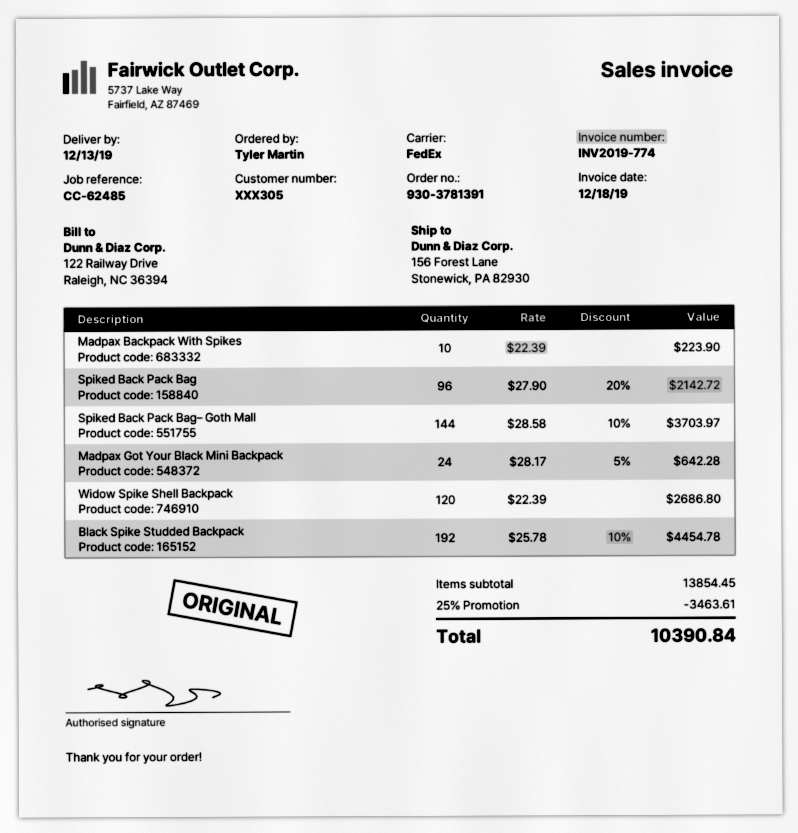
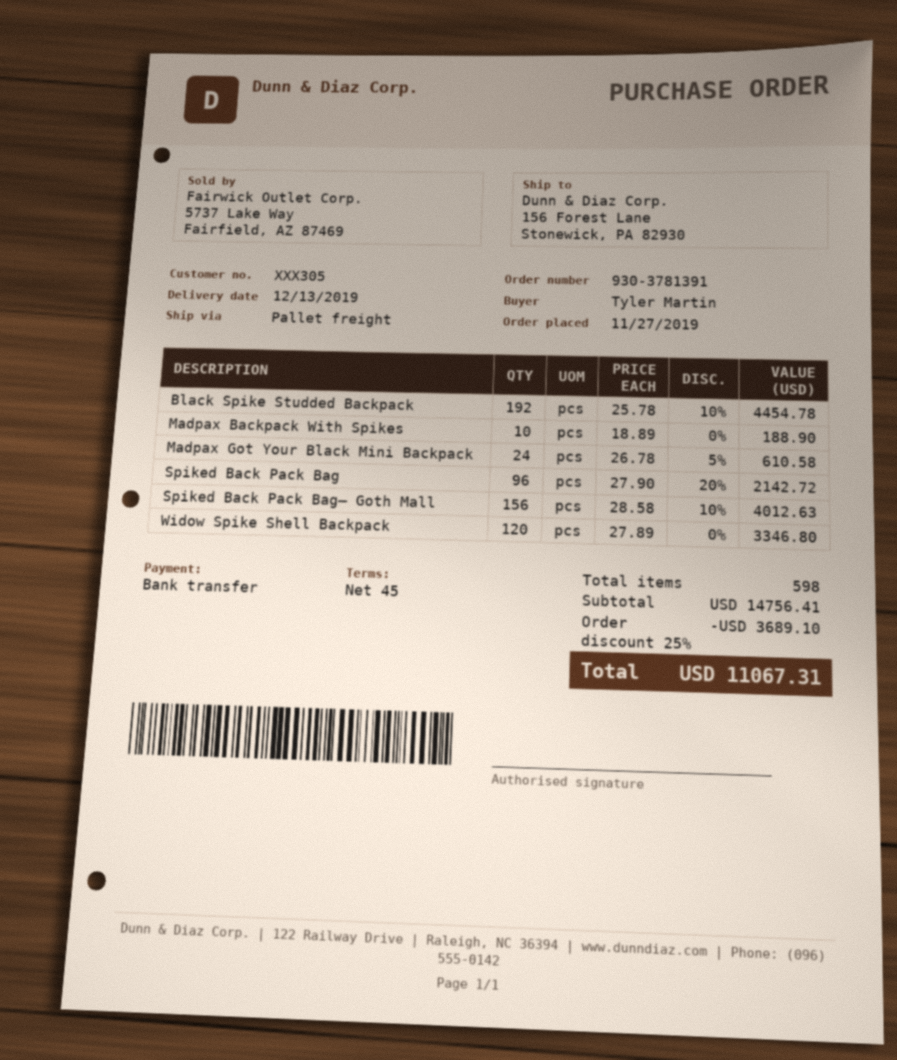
shipping method: FedEx -> pallet freight
Madpax Backpack With Spikes: 10 x 22.39 = 223.90 -> 10 x 18.89 = 188.90
Spiked Back Pack Bag– Goth Mall: 144 x 28.58 - 10% = 3703.97 -> 156 x 28.58 - 10% = 4012.63
Madpax Got Your Black Mini Backpack: 24 x 28.17 - 5% = 642.28 -> 24 x 26.78 - 5% = 610.58
Widow Spike Shell Backpack: 120 x 22.39 = 2686.80 -> 120 x 27.89 = 3346.80
subtotal: 13854.45 -> 14756.41
discount: 25% = 3463.61 -> 25% = 3689.10
total: 10390.84 -> 11067.31

